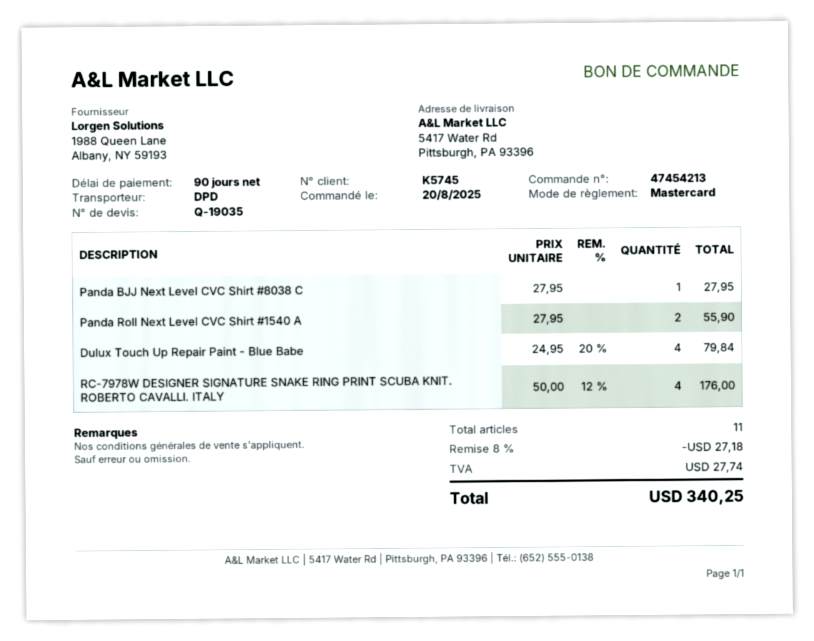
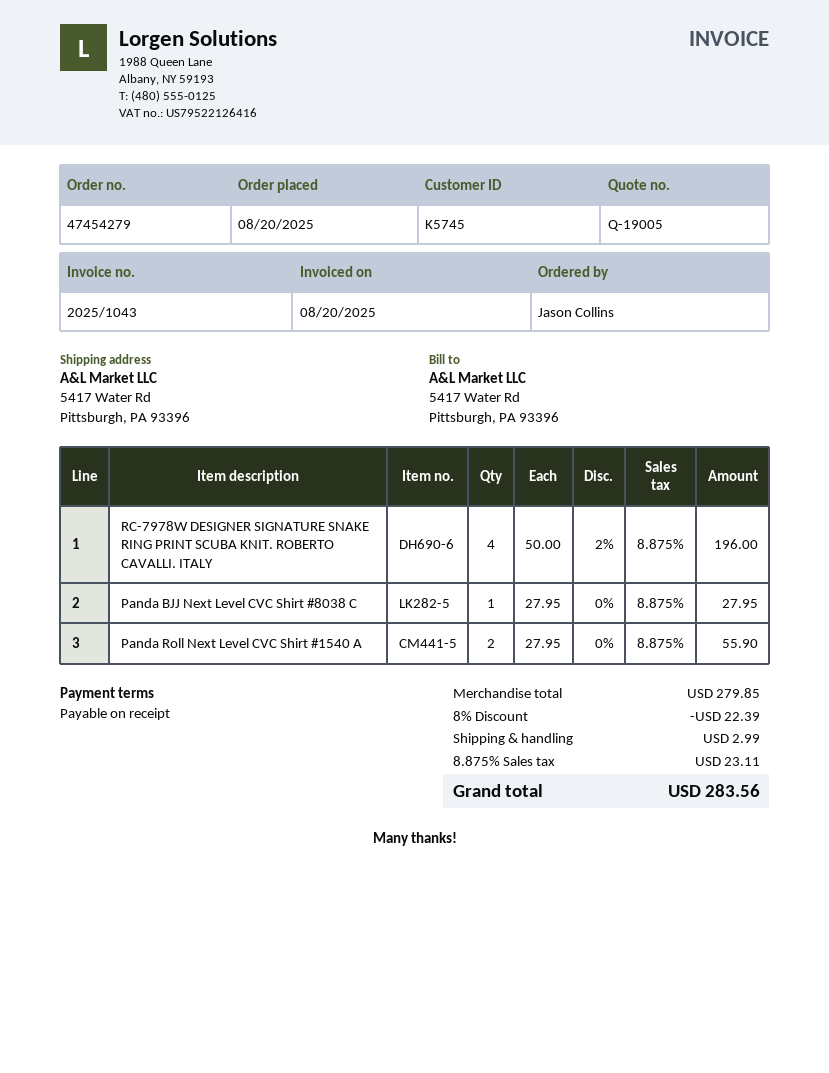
quote number: Q-19035 -> Q-19005
order number: 47454213 -> 47454279
payment terms: 90 days -> on receipt
Dulux Touch Up Repair Paint - Blue Babe: 4 x 24.95 - 20% = 79.84 -> none
RC-7978W DESIGNER SIGNATURE SNAKE RING PRINT SCUBA KNIT. ROBERTO CAVALLI. ITALY: 4 x 50.00 - 12% = 176.00 -> 4 x 50.00 - 2% = 196.00
discount: 8% = 27.18 -> 8% = 22.39
shipping: none -> 2.99
tax: 27.74 -> 23.11
total: 340.25 -> 283.56

